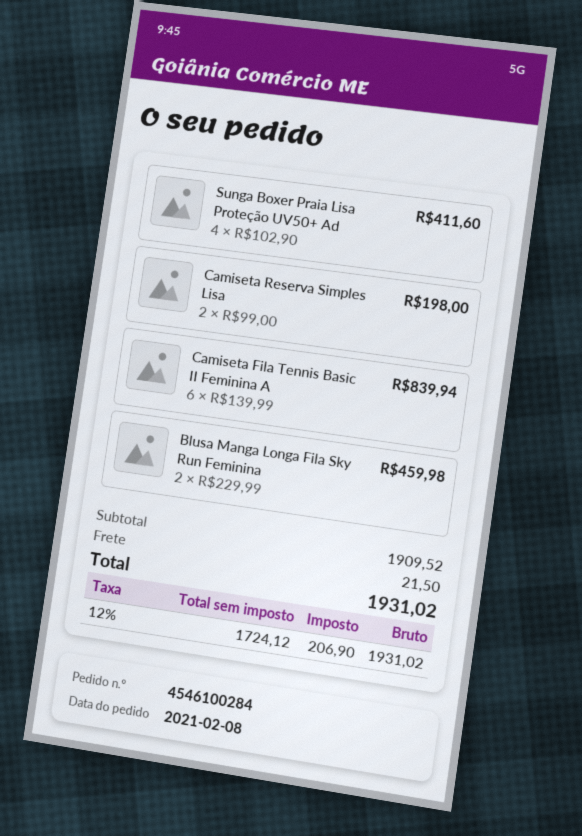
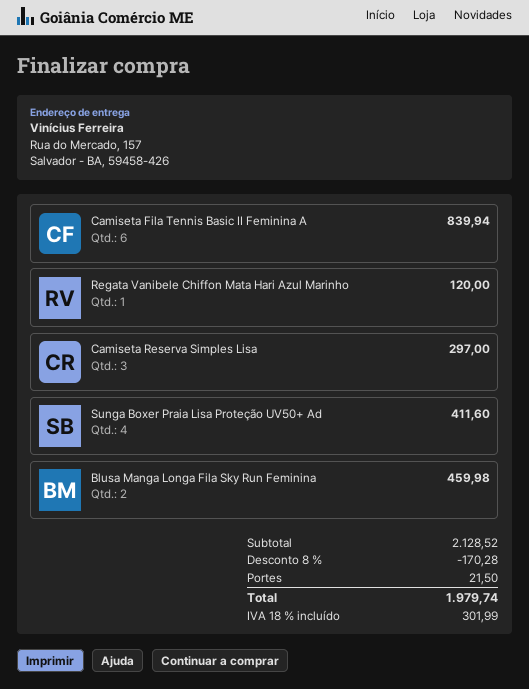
Camiseta Reserva Simples Lisa: 2 for 198.00 -> 3 for 297.00
Regata Vanibele Chiffon Mata Hari Azul Marinho: none -> 1 for 120.00
subtotal: 1909.52 -> 2128.52
discount: none -> 8% = 170.28
tax: 12% = 206.90 -> 18% = 301.99
total: 1931.02 -> 1979.74

